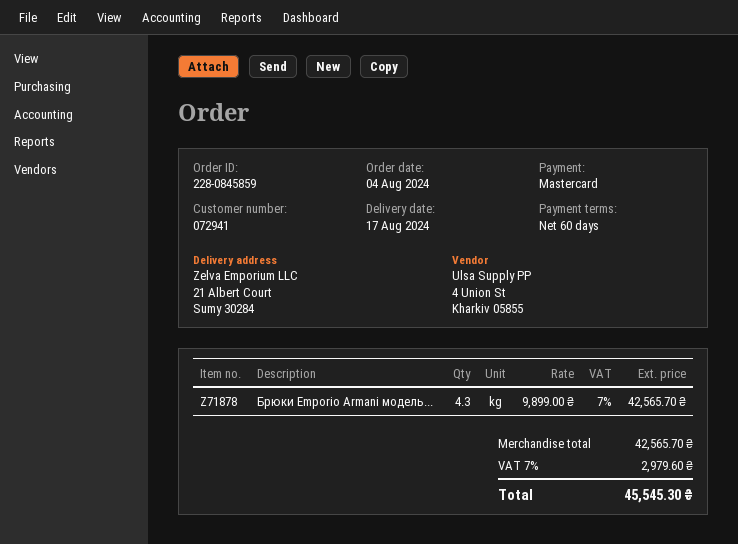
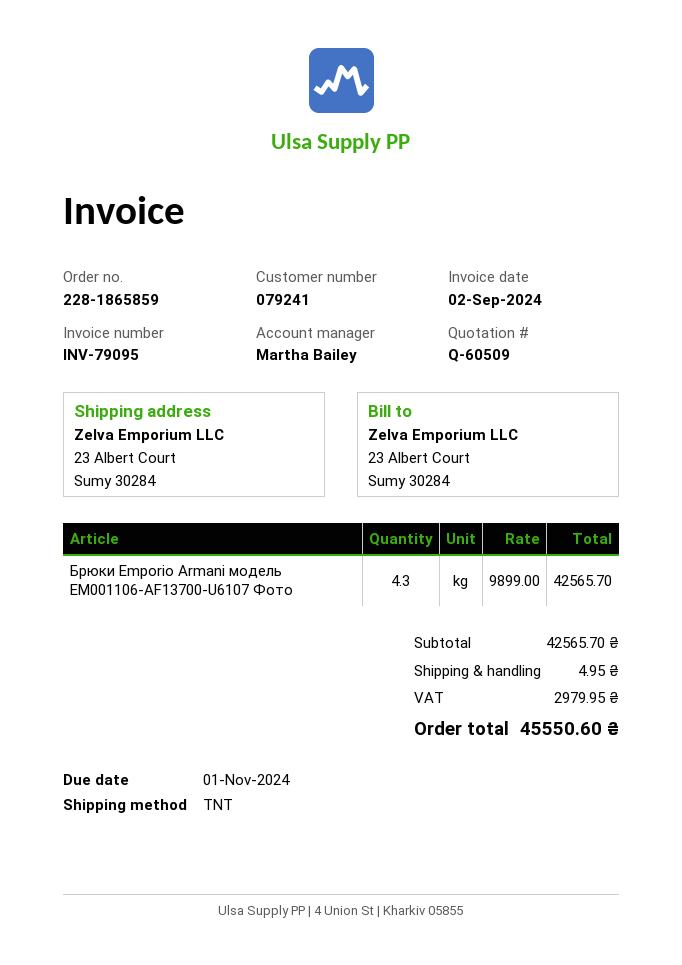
order number: 228-0845859 -> 228-1865859
customer number: 072941 -> 079241
ship to: 21 Albert Court, Sumy 30284 -> 23 Albert Court, Sumy 30284
shipping: none -> 4.95
tax: 2979.60 -> 2979.95
total: 45545.30 -> 45550.60

